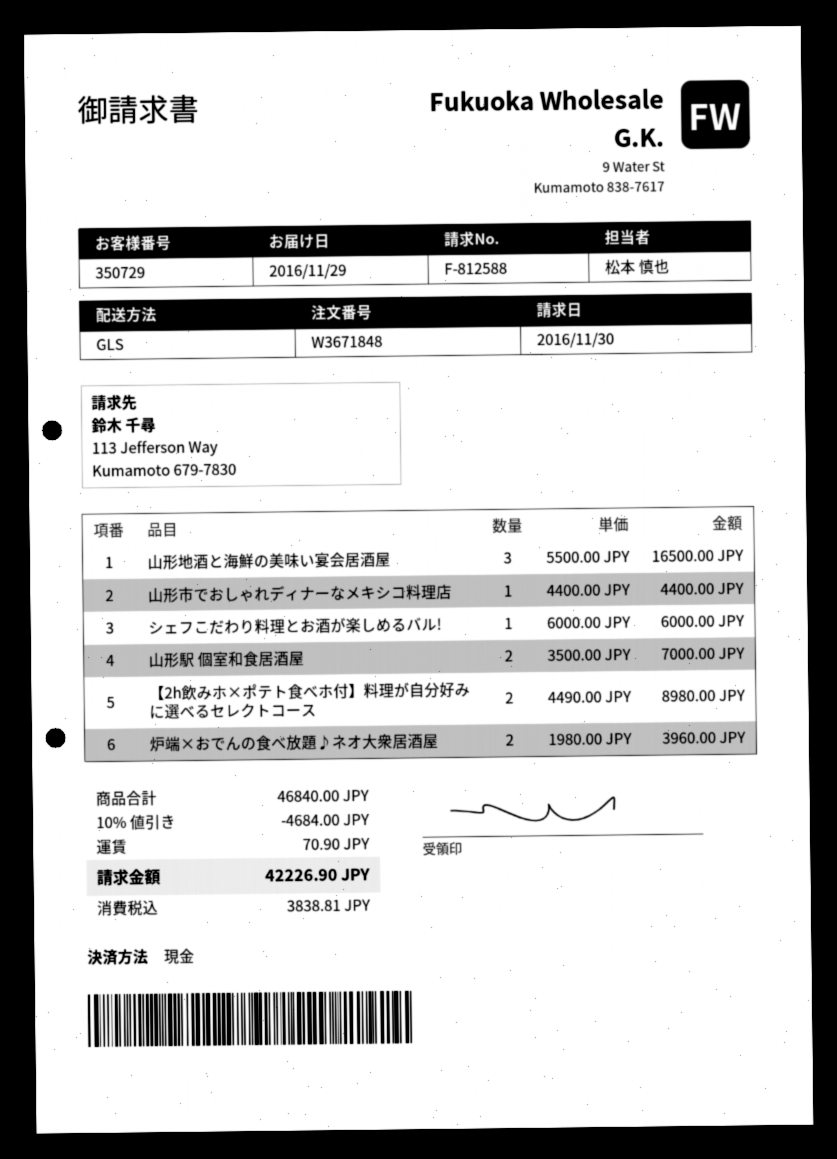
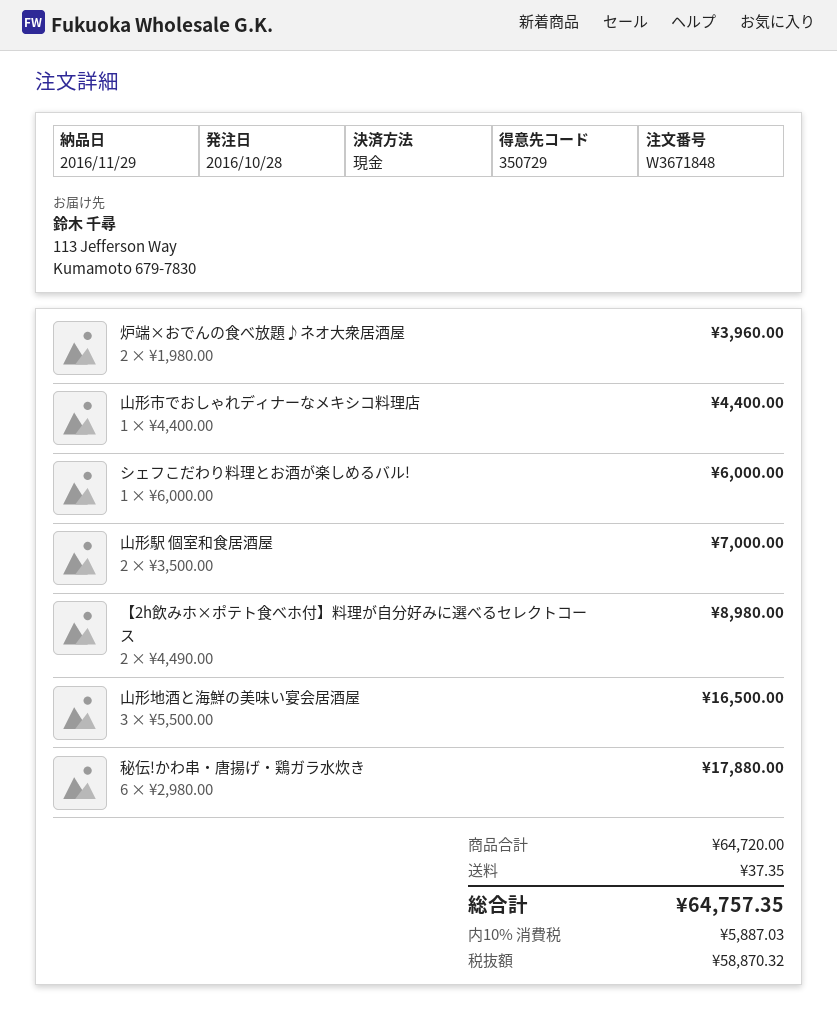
秘伝!かわ串・唐揚げ・鶏ガラ水炊き: none -> 6 x 2980.00 = 17880.00
subtotal: 46840.00 -> 64720.00
discount: 10% = 4684.00 -> none
shipping: 70.90 -> 37.35
tax: 3838.81 -> 5887.03
total: 42226.90 -> 64757.35

